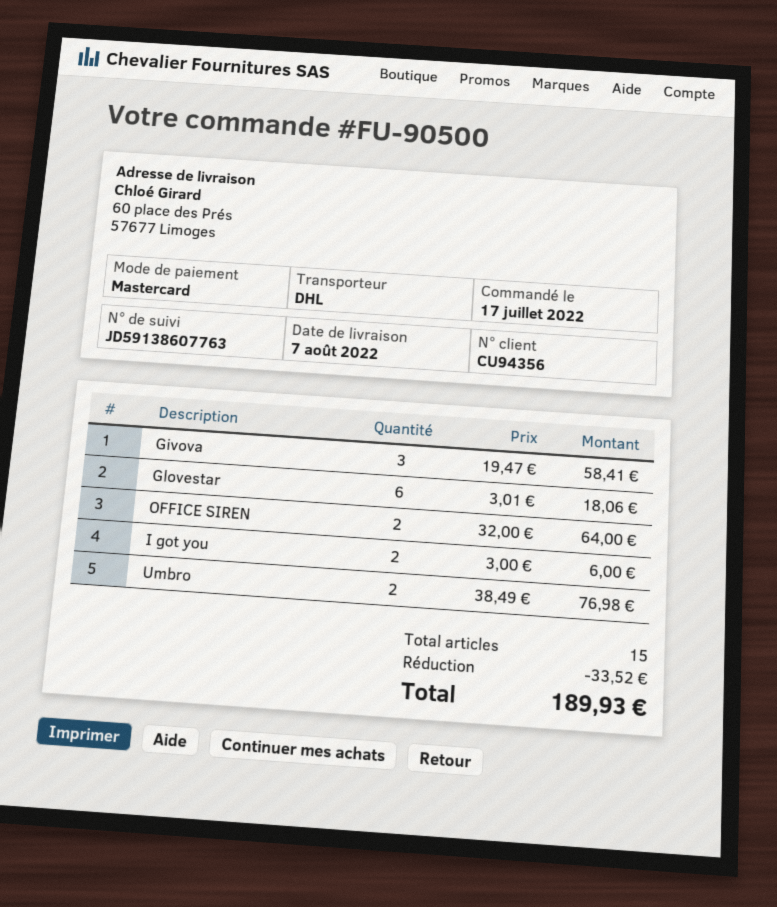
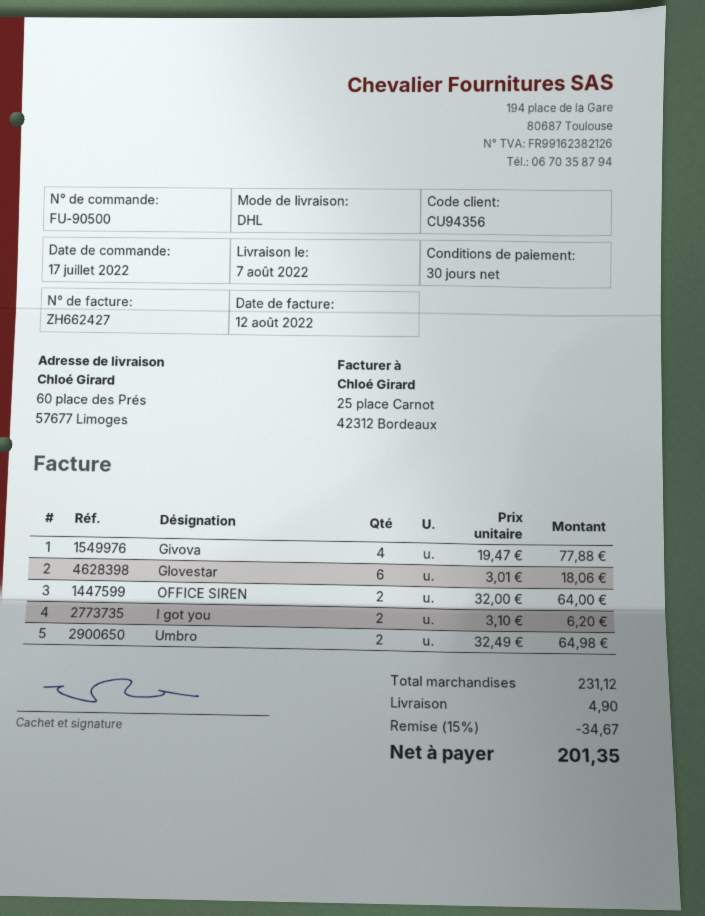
Givova: 3 x 19.47 = 58.41 -> 4 x 19.47 = 77.88
I got you: 2 x 3.00 = 6.00 -> 2 x 3.10 = 6.20
Umbro: 2 x 38.49 = 76.98 -> 2 x 32.49 = 64.98
discount: 33.52 -> 34.67
shipping: none -> 4.90
total: 189.93 -> 201.35

